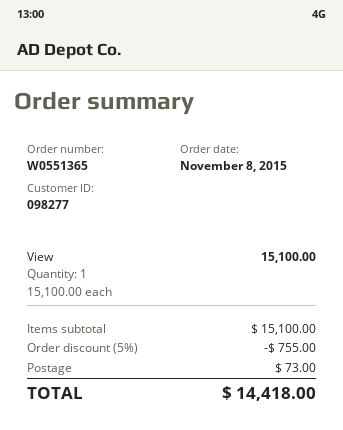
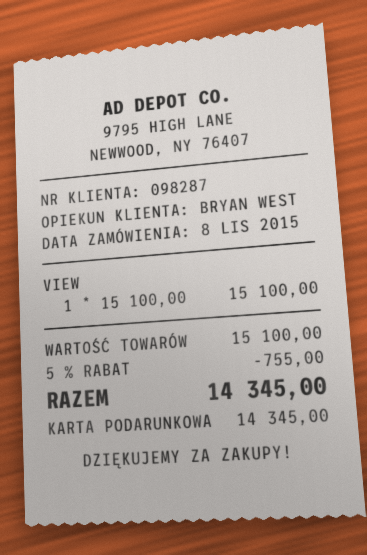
customer number: 098277 -> 098287
shipping: 73.00 -> none
total: 14418.00 -> 14345.00

